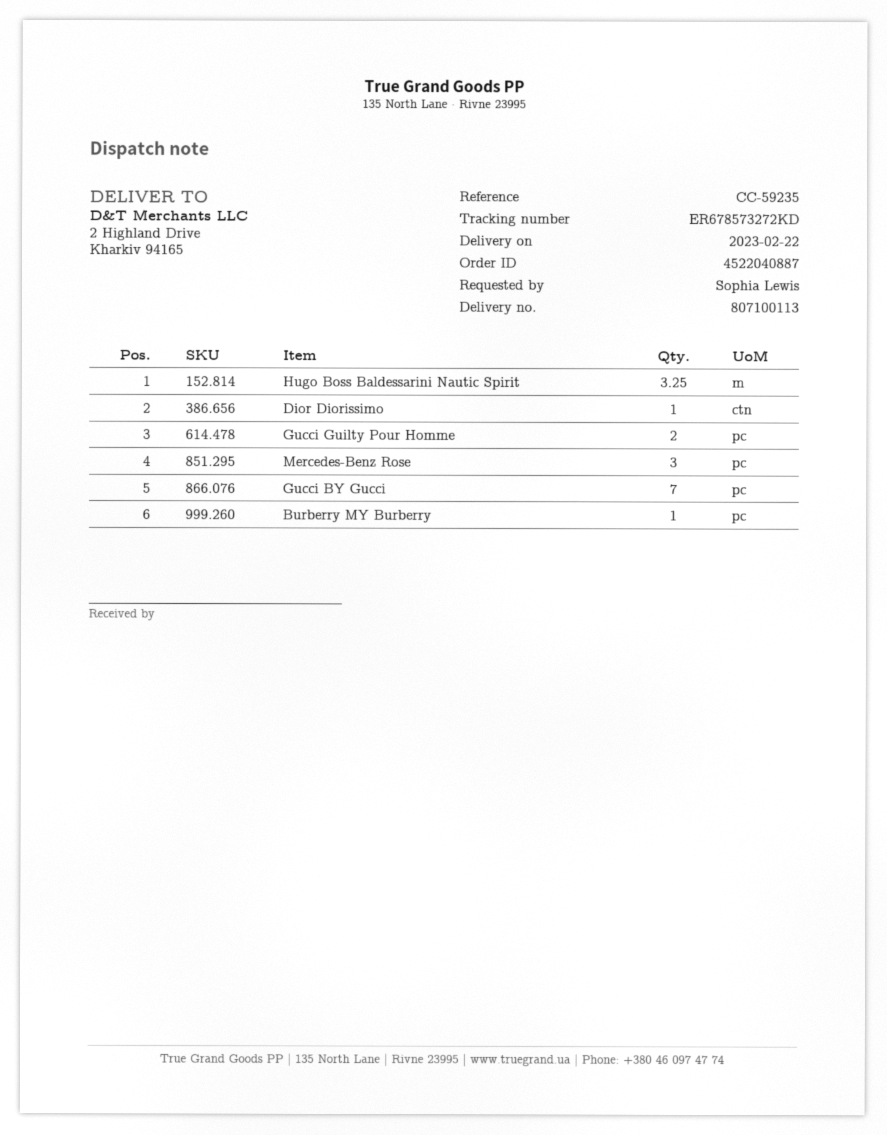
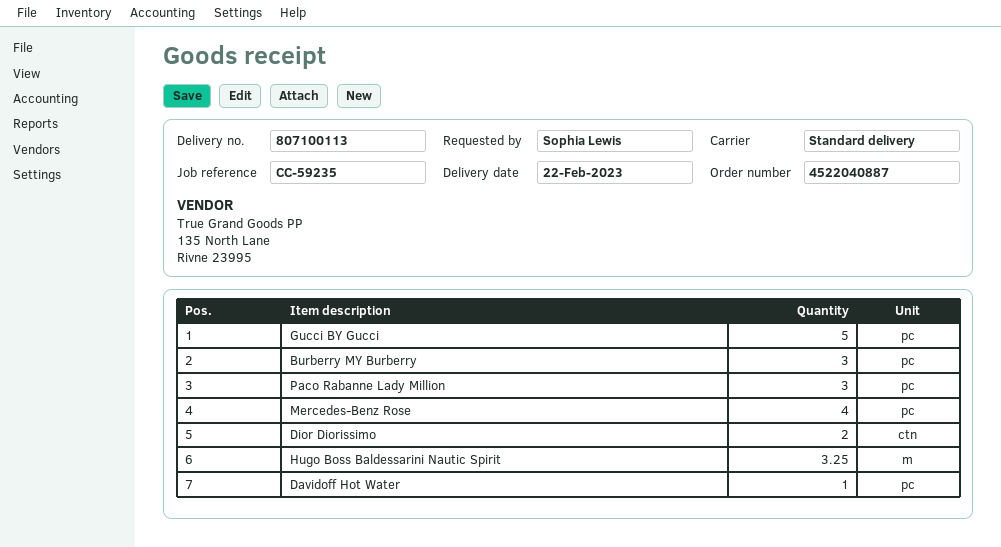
Dior Diorissimo: 1 -> 2
Gucci Guilty Pour Homme: 2 -> none
Mercedes-Benz Rose: 3 -> 4
Gucci BY Gucci: 7 -> 5
Burberry MY Burberry: 1 -> 3
Paco Rabanne Lady Million: none -> 3
Davidoff Hot Water: none -> 1

